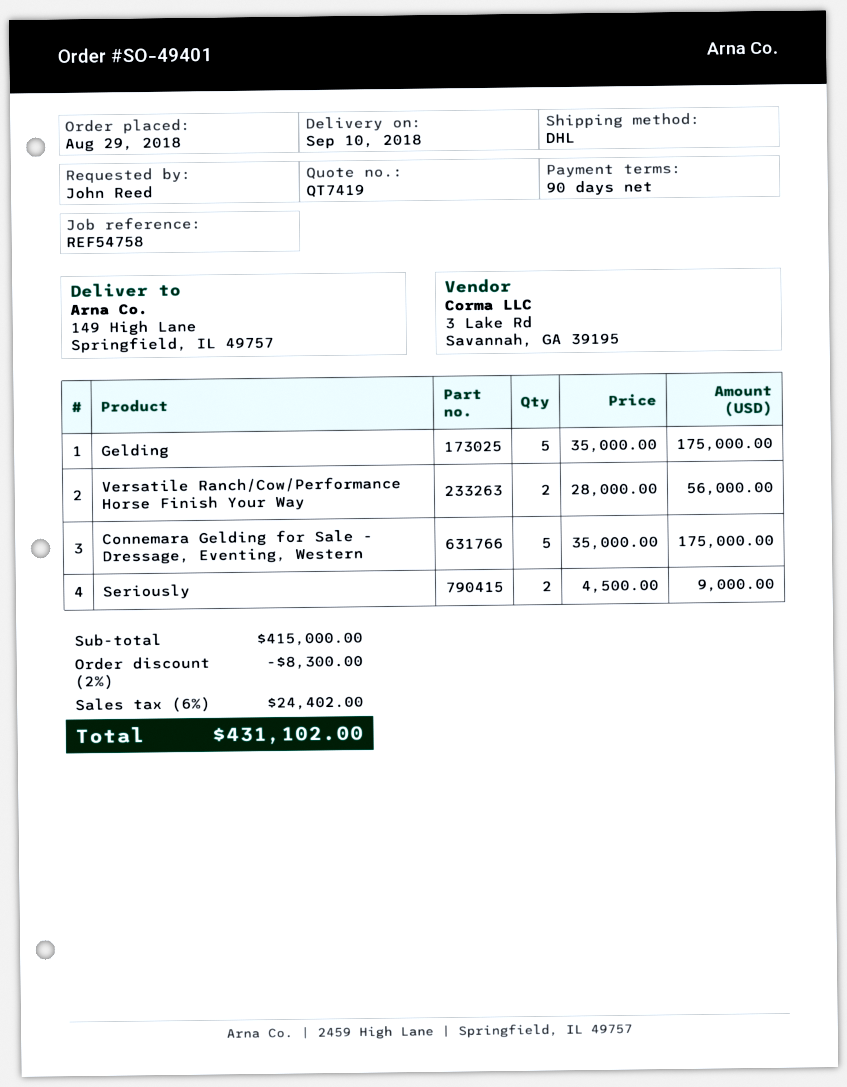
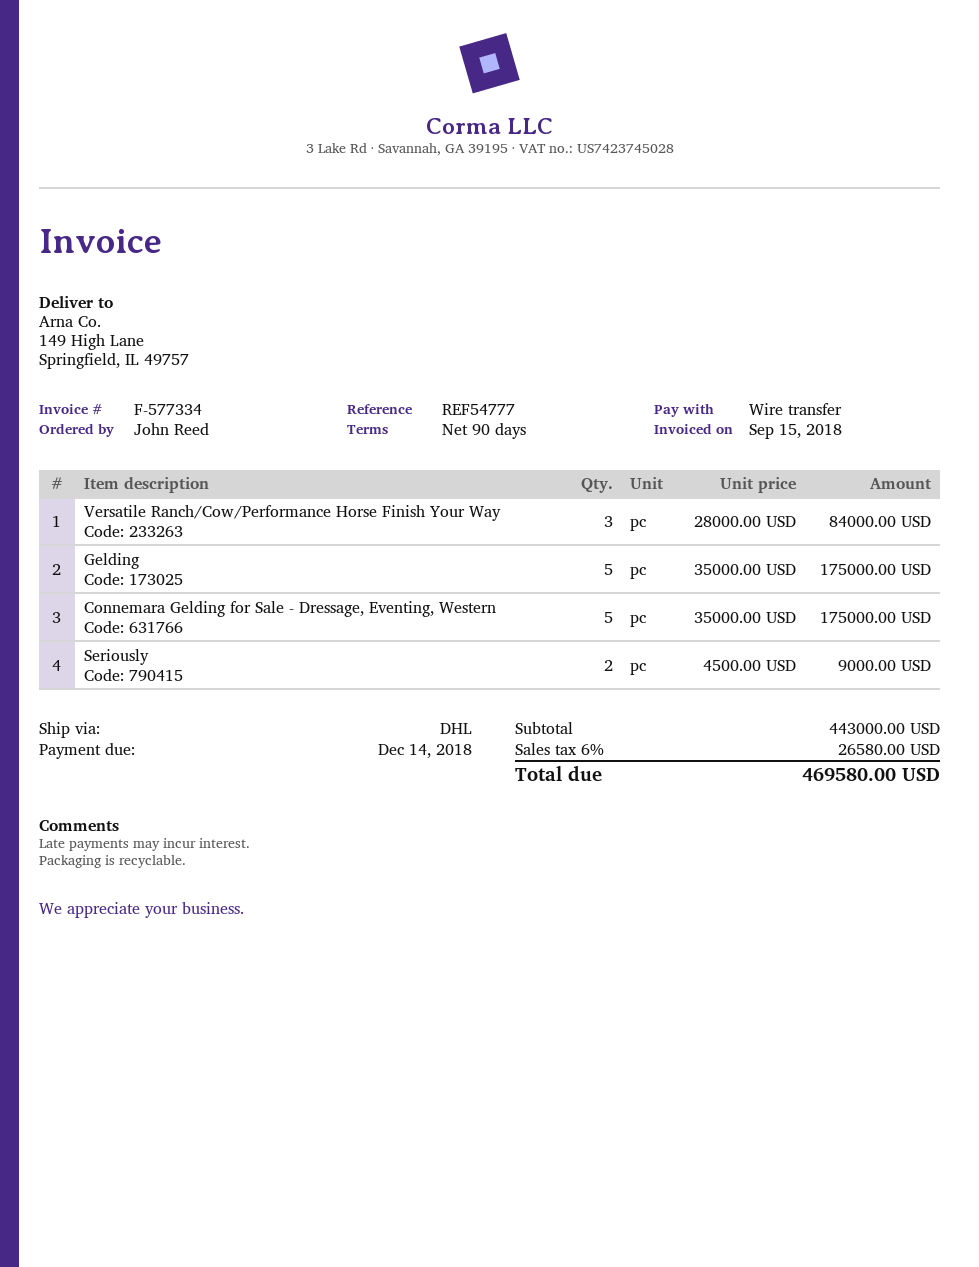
reference: REF54758 -> REF54777
Versatile Ranch/Cow/Performance Horse Finish Your Way: 2 x 28000.00 = 56000.00 -> 3 x 28000.00 = 84000.00
subtotal: 415000.00 -> 443000.00
discount: 2% = 8300.00 -> none
tax: 6% = 24402.00 -> 6% = 26580.00
total: 431102.00 -> 469580.00

